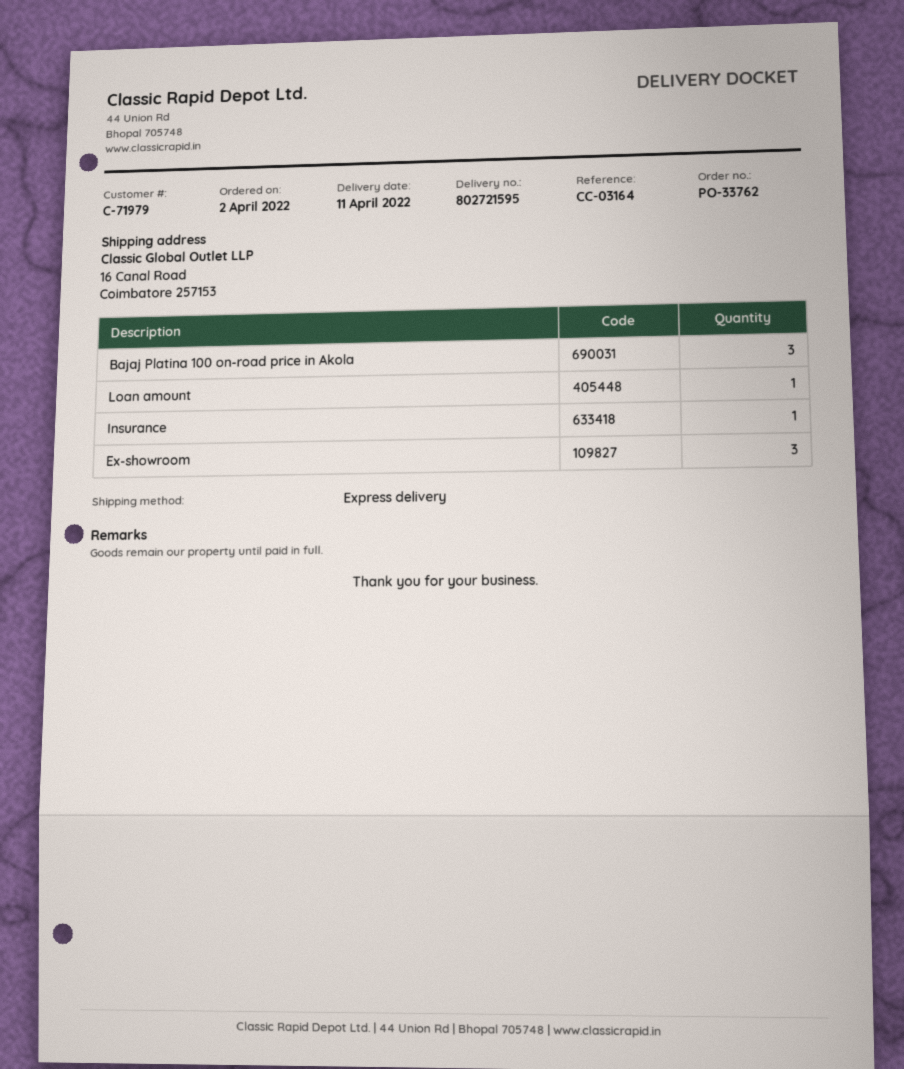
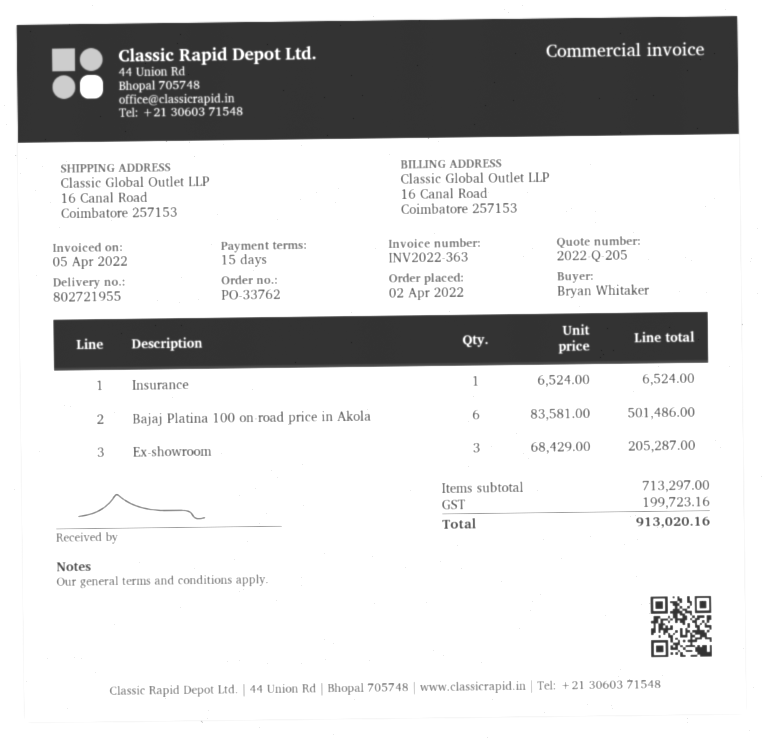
delivery note number: 802721595 -> 802721955
Bajaj Platina 100 on-road price in Akola: 3 -> 6
Loan amount: 1 -> none

